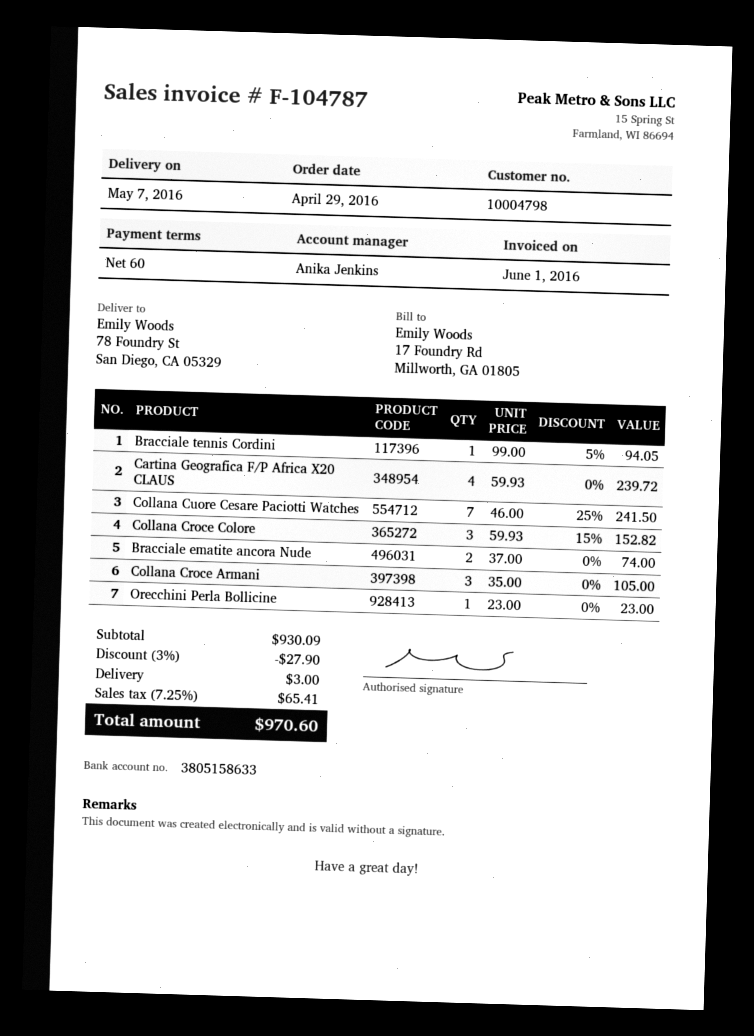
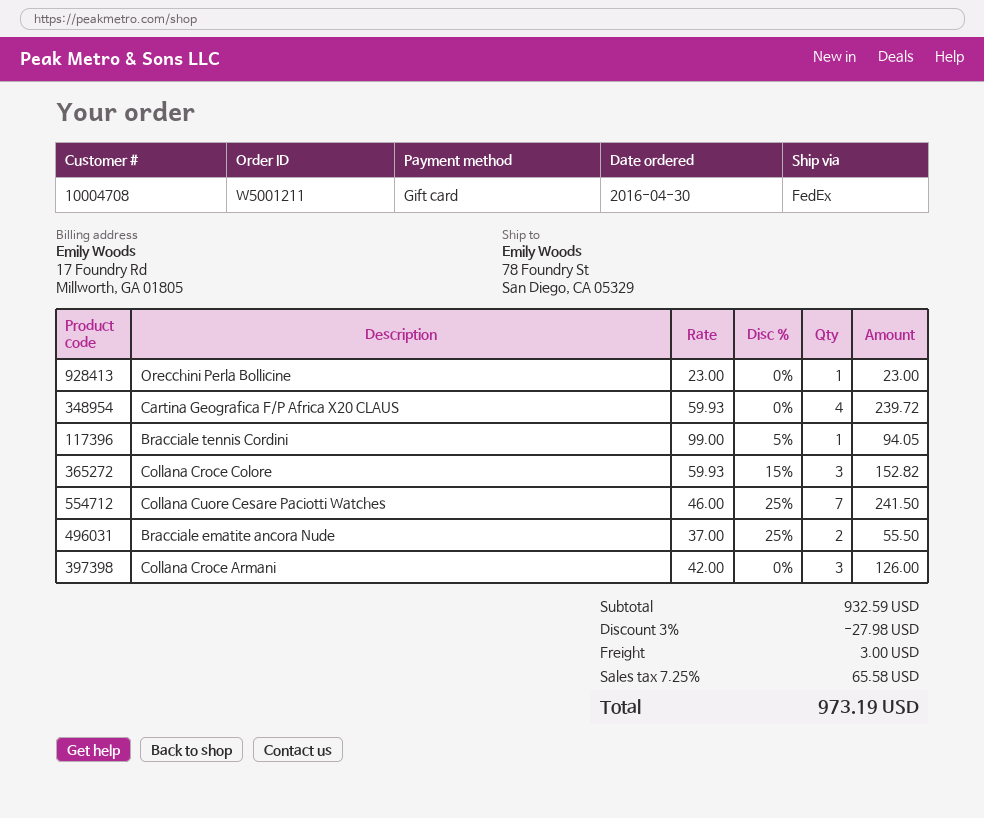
order date: 2016-04-29 -> 2016-04-30
customer number: 10004798 -> 10004708
Bracciale ematite ancora Nude: 2 x 37.00 = 74.00 -> 2 x 37.00 - 25% = 55.50
Collana Croce Armani: 3 x 35.00 = 105.00 -> 3 x 42.00 = 126.00
subtotal: 930.09 -> 932.59
discount: 3% = 27.90 -> 3% = 27.98
tax: 7.25% = 65.41 -> 7.25% = 65.58
total: 970.60 -> 973.19

